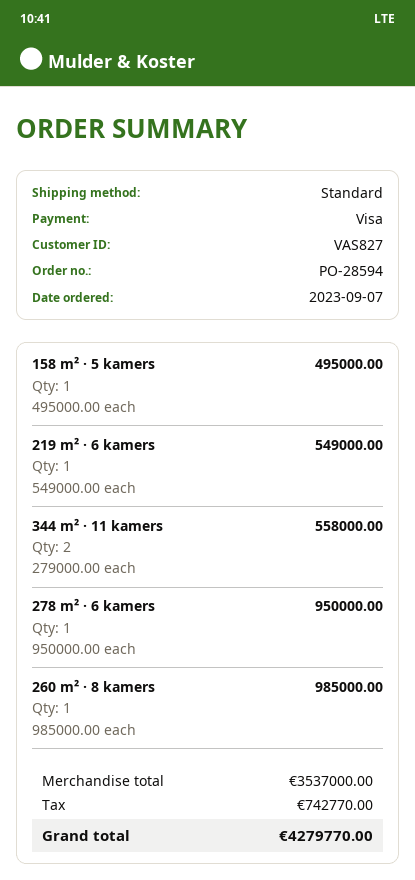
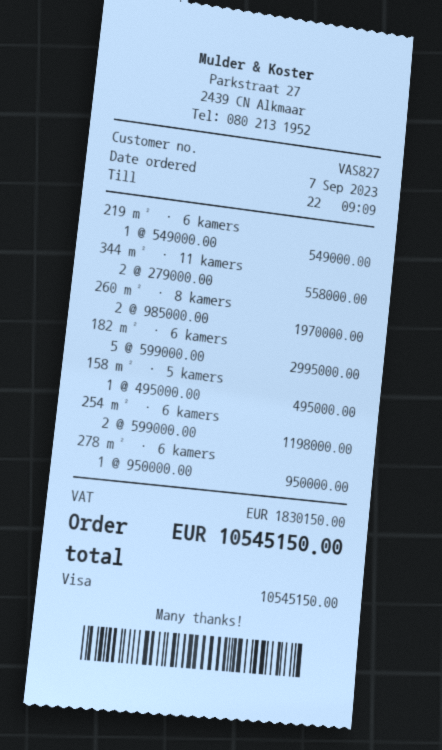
260 m² · 8 kamers: 1 x 985000.00 = 985000.00 -> 2 x 985000.00 = 1970000.00
182 m² · 6 kamers: none -> 5 x 599000.00 = 2995000.00
254 m² · 6 kamers: none -> 2 x 599000.00 = 1198000.00
tax: 742770.00 -> 1830150.00
total: 4279770.00 -> 10545150.00

